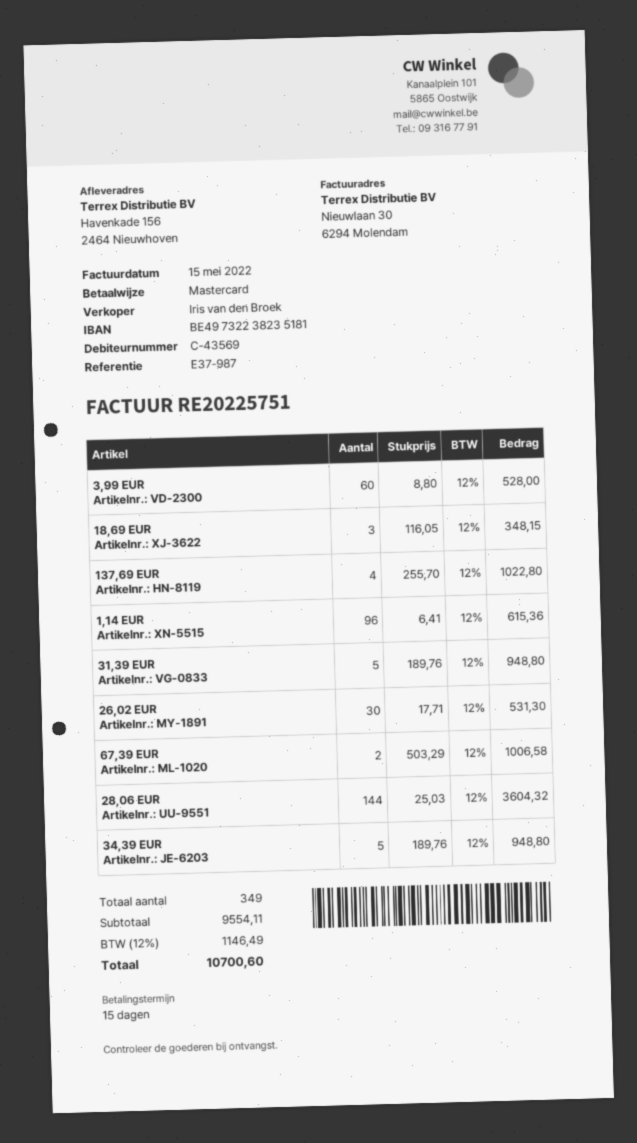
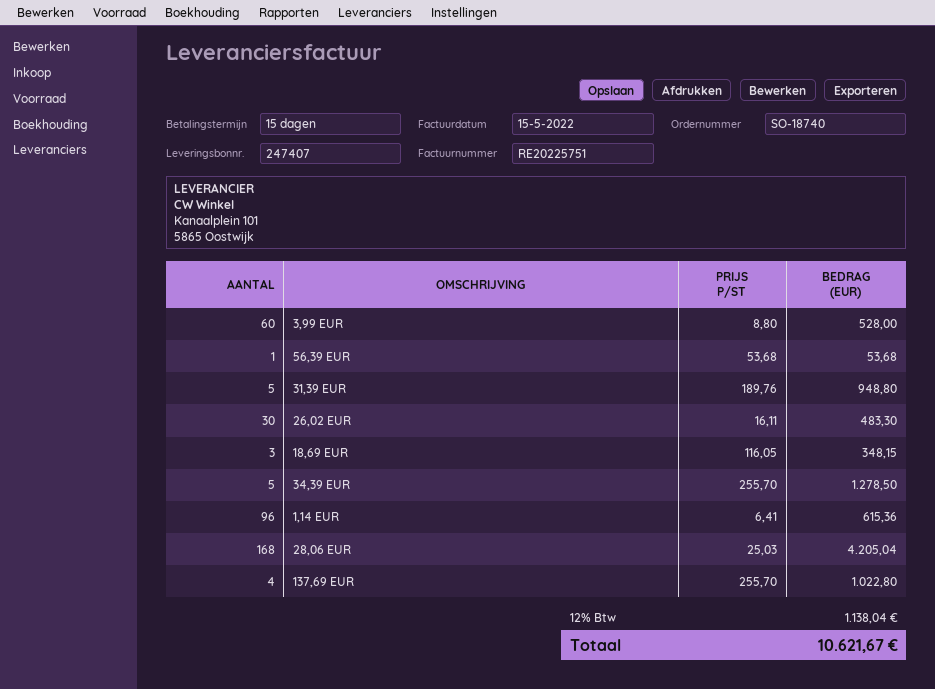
26,02 EUR: 30 x 17.71 = 531.30 -> 30 x 16.11 = 483.30
67,39 EUR: 2 x 503.29 = 1006.58 -> none
28,06 EUR: 144 x 25.03 = 3604.32 -> 168 x 25.03 = 4205.04
34,39 EUR: 5 x 189.76 = 948.80 -> 5 x 255.70 = 1278.50
56,39 EUR: none -> 1 x 53.68 = 53.68
tax: 12% = 1146.49 -> 12% = 1138.04
total: 10700.60 -> 10621.67

